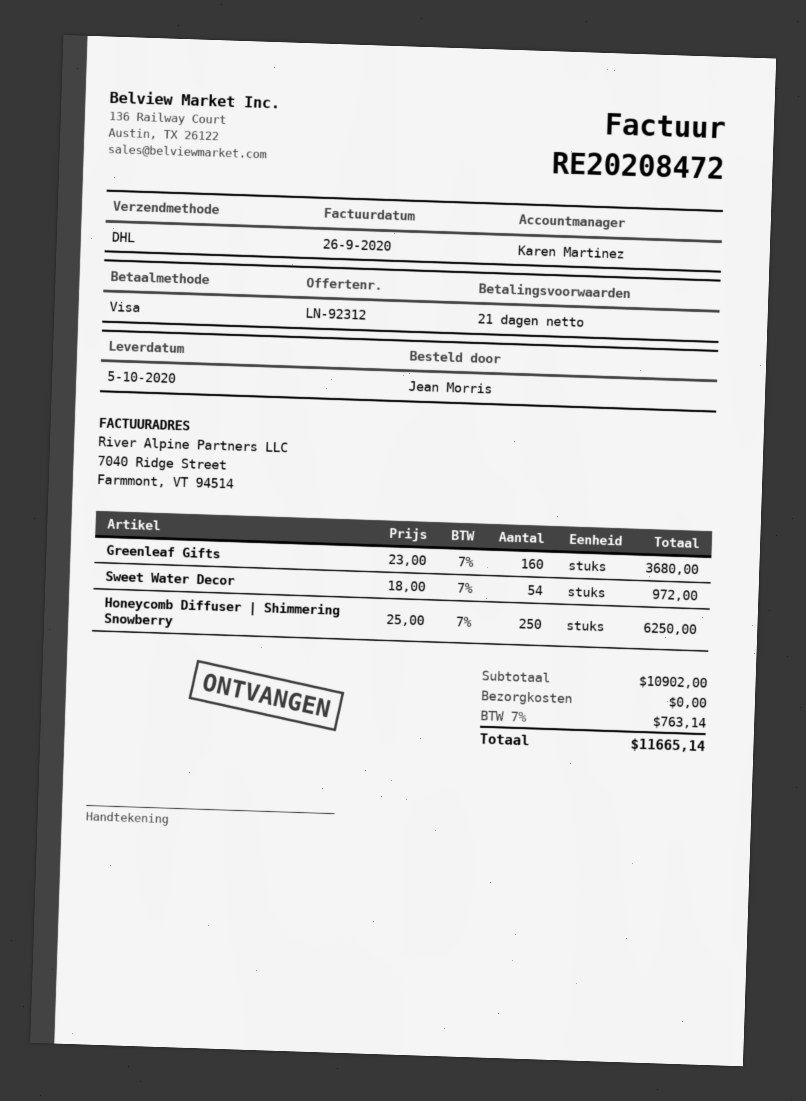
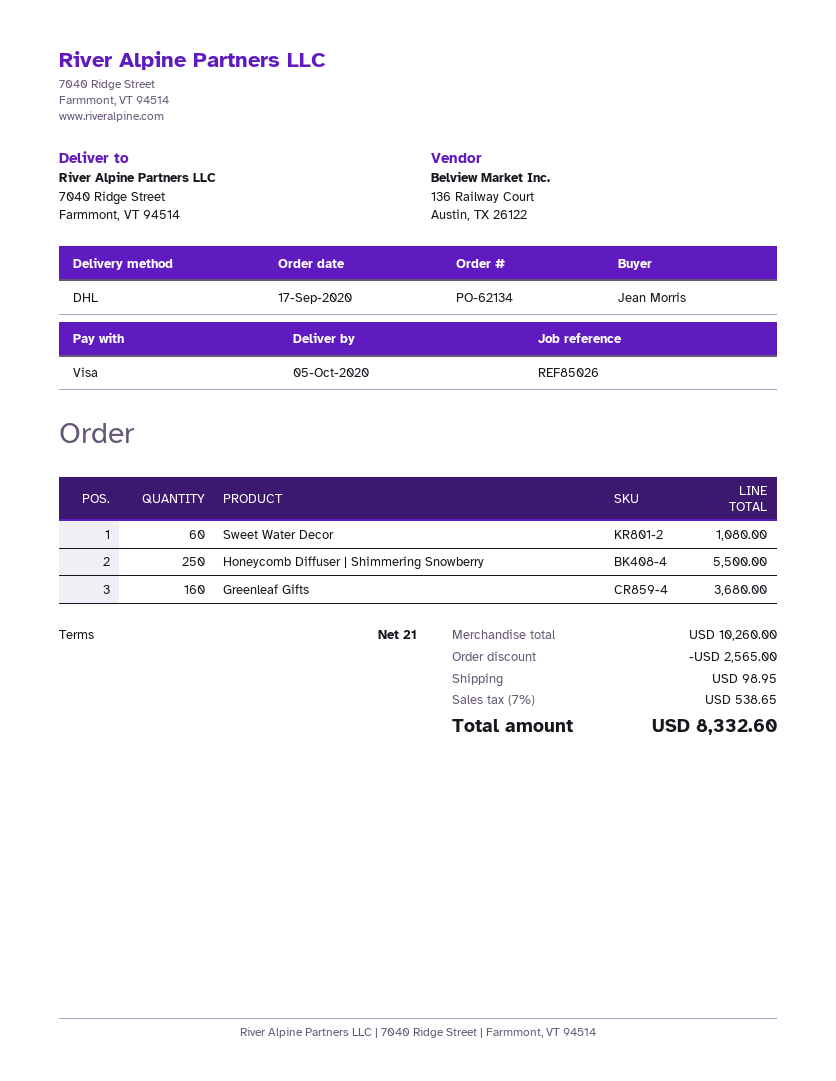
Sweet Water Decor: 54 for 972.00 -> 60 for 1080.00
Honeycomb Diffuser | Shimmering Snowberry: 250 for 6250.00 -> 250 for 5500.00
subtotal: 10902.00 -> 10260.00
discount: none -> 2565.00
shipping: 0.00 -> 98.95
tax: 7% = 763.14 -> 7% = 538.65
total: 11665.14 -> 8332.60

